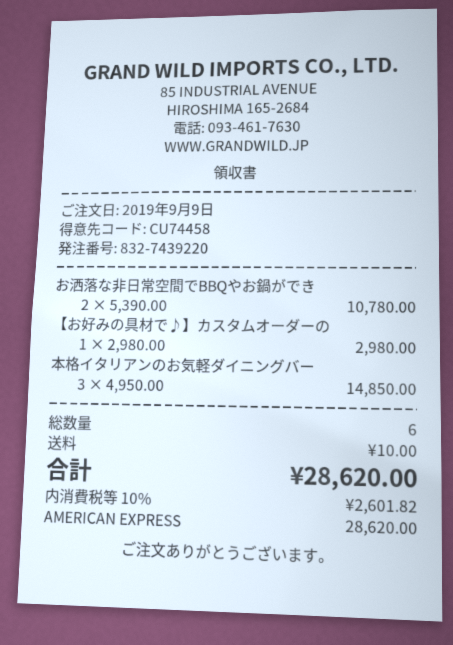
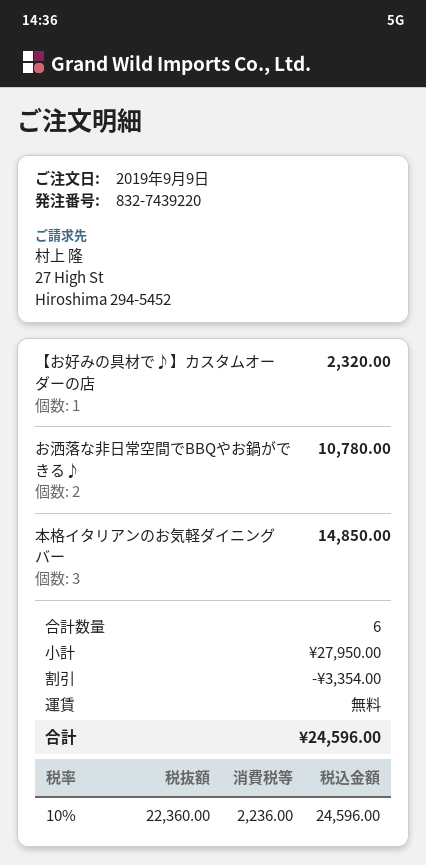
【お好みの具材で♪】カスタムオーダーの: 1 for 2980.00 -> 1 for 2320.00
discount: none -> 3354.00
shipping: 10.00 -> 0.00
tax: 10% = 2601.82 -> 10% = 2236.00
total: 28620.00 -> 24596.00

